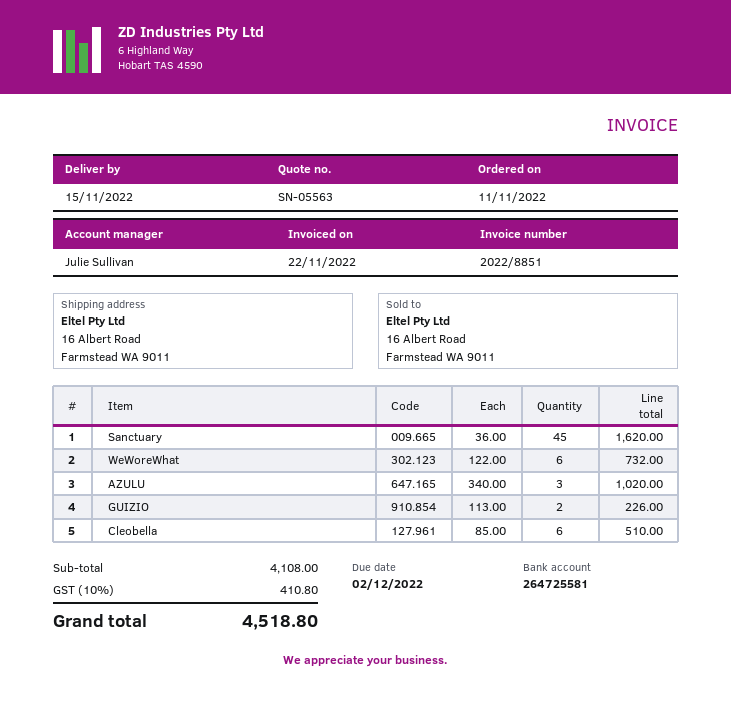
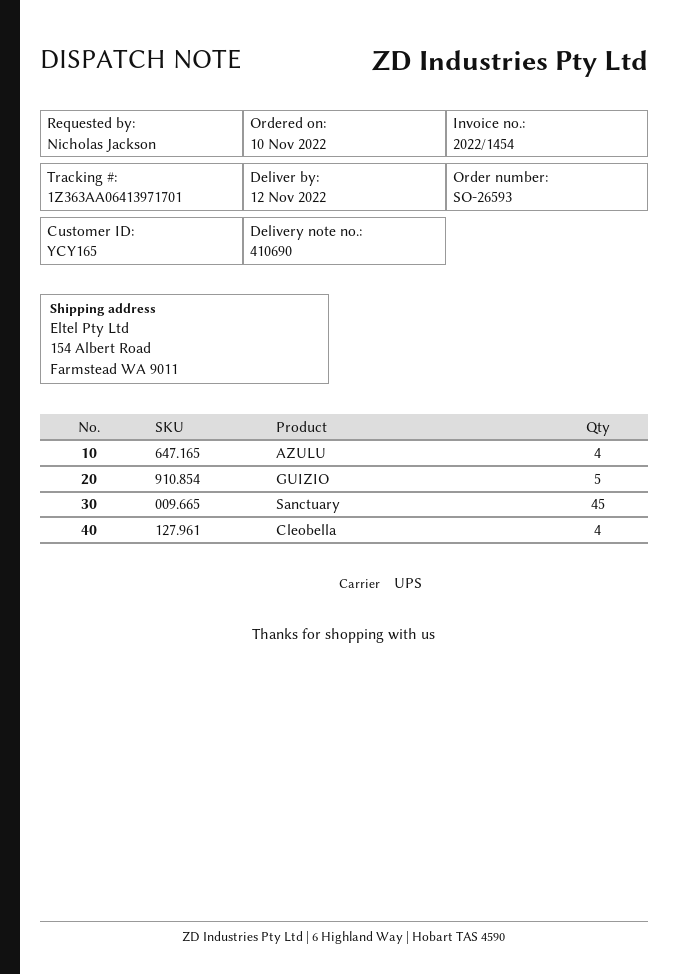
order date: 2022-11-11 -> 2022-11-10
delivery date: 2022-11-15 -> 2022-11-12
invoice number: 2022/8851 -> 2022/1454
ship to: 16 Albert Road, Farmstead WA 9011 -> 154 Albert Road, Farmstead WA 9011
WeWoreWhat: 6 -> none
AZULU: 3 -> 4
GUIZIO: 2 -> 5
Cleobella: 6 -> 4

